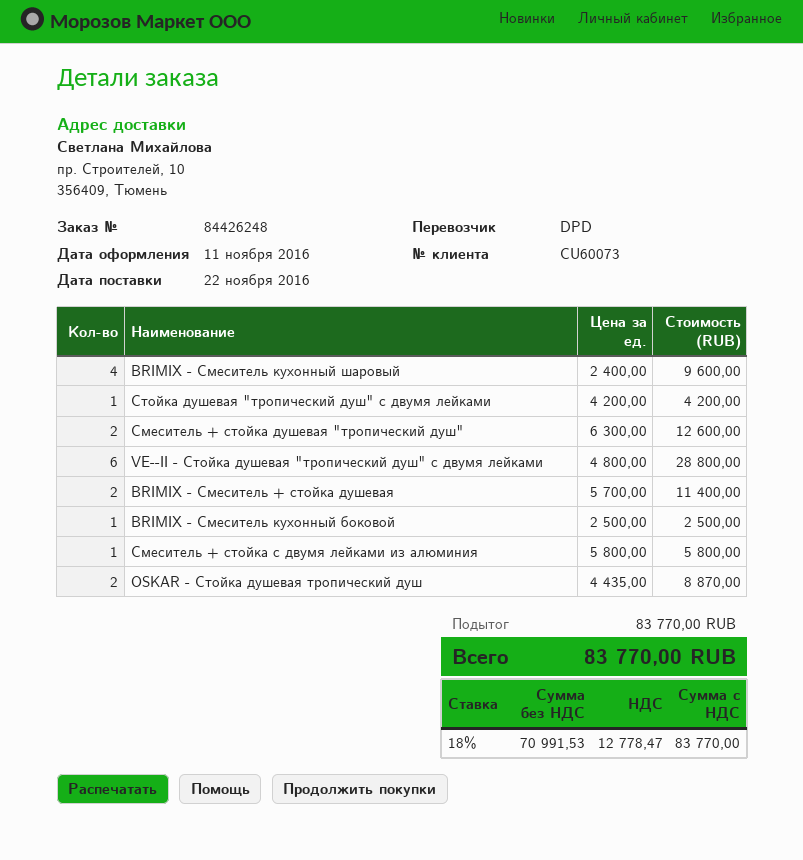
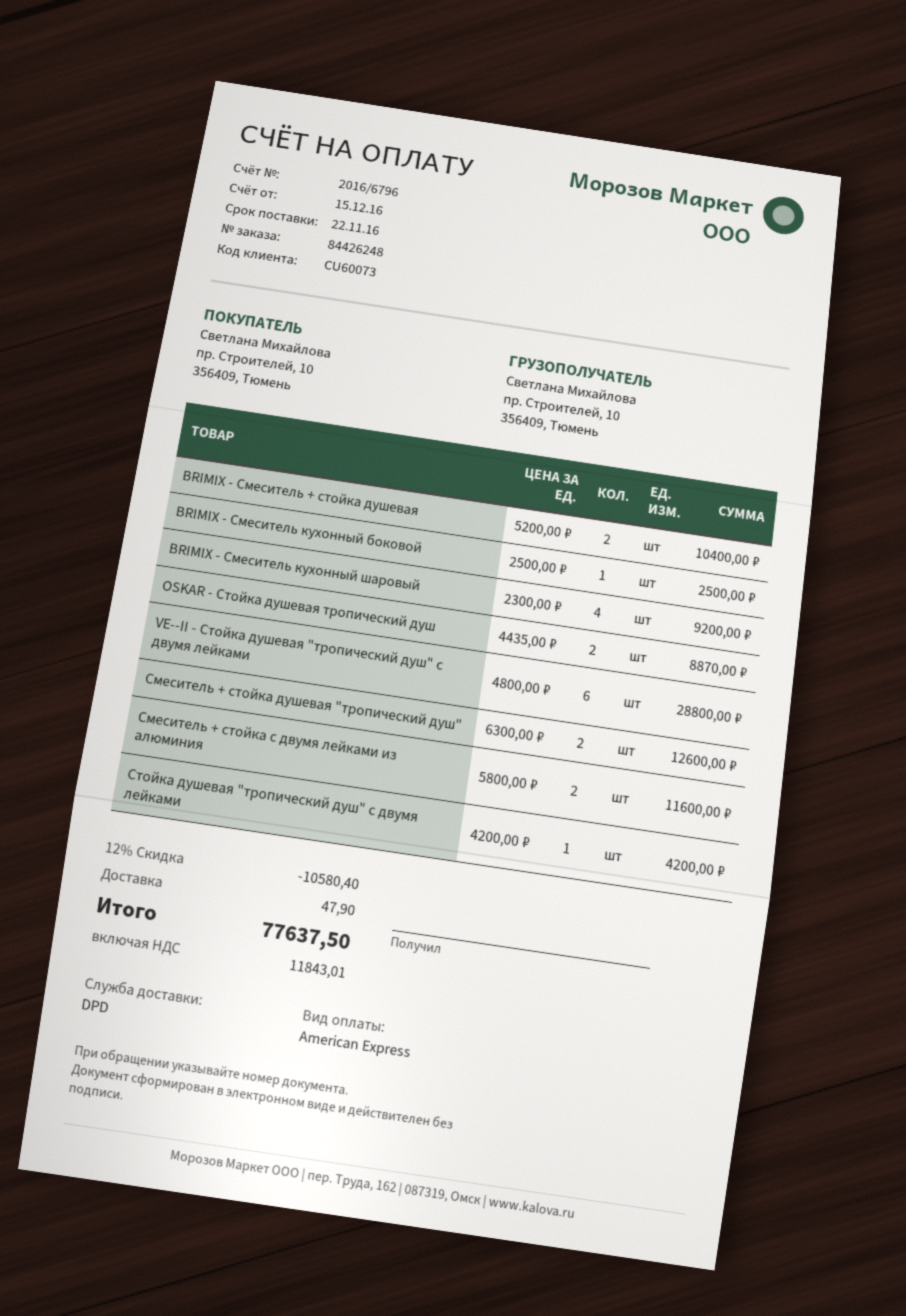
BRIMIX - Смеситель кухонный шаровый: 4 x 2400.00 = 9600.00 -> 4 x 2300.00 = 9200.00
BRIMIX - Смеситель + стойка душевая: 2 x 5700.00 = 11400.00 -> 2 x 5200.00 = 10400.00
Смеситель + стойка с двумя лейками из алюминия: 1 x 5800.00 = 5800.00 -> 2 x 5800.00 = 11600.00
discount: none -> 12% = 10580.40
shipping: none -> 47.90
tax: 12778.47 -> 11843.01
total: 83770.00 -> 77637.50

